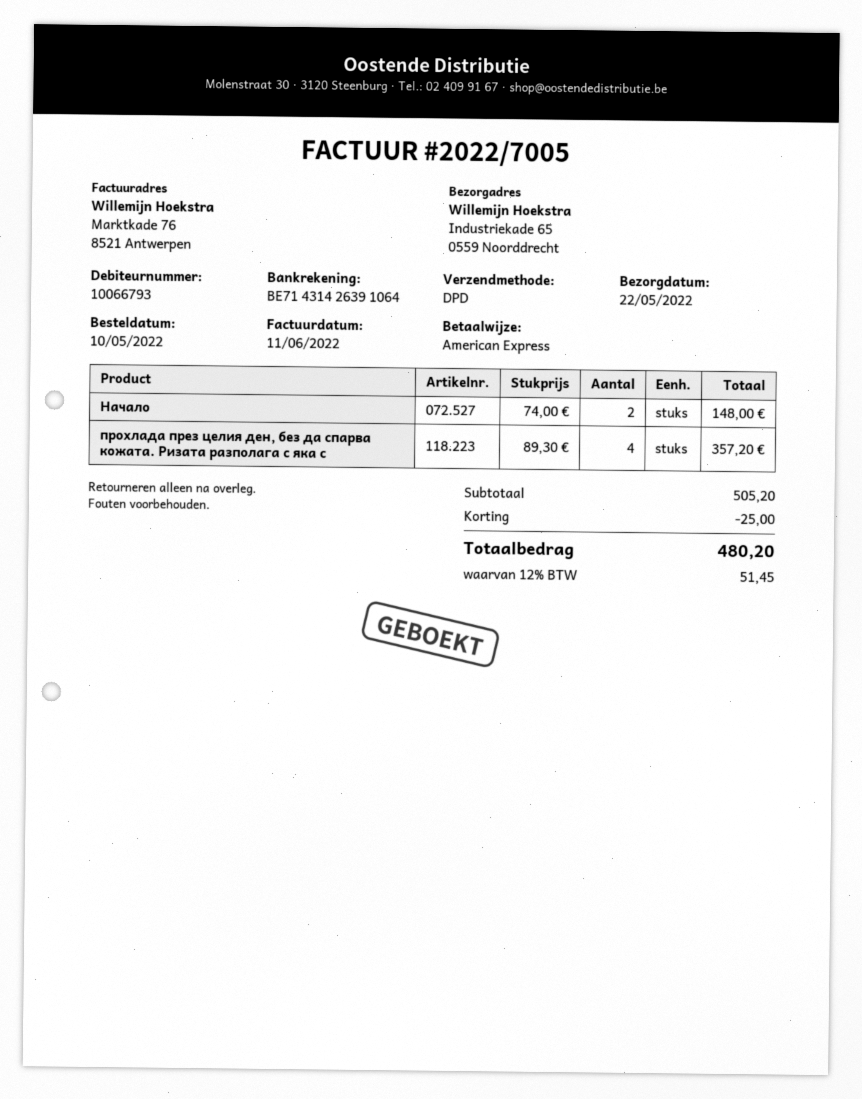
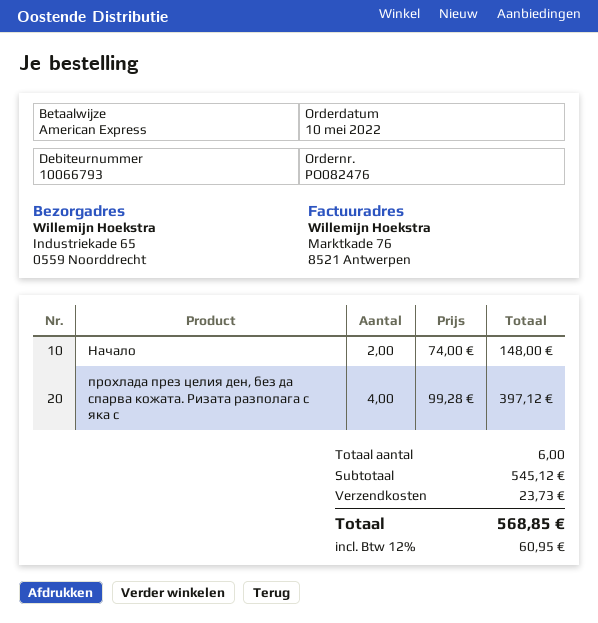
прохлада през целия ден, без да спарва кожата. Ризата разполага с яка с: 4 x 89.30 = 357.20 -> 4 x 99.28 = 397.12
subtotal: 505.20 -> 545.12
discount: 25.00 -> none
shipping: none -> 23.73
tax: 12% = 51.45 -> 12% = 60.95
total: 480.20 -> 568.85

